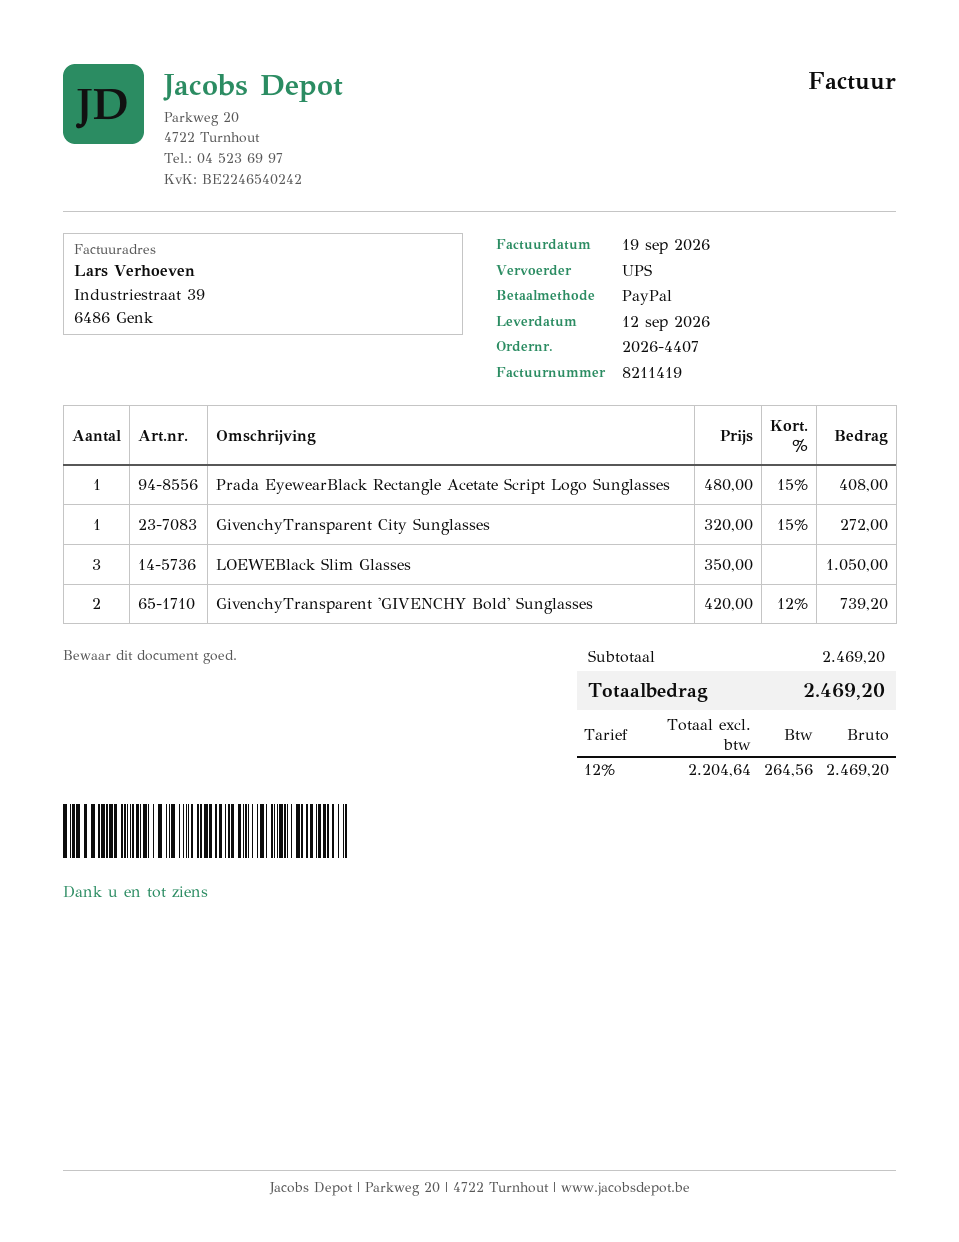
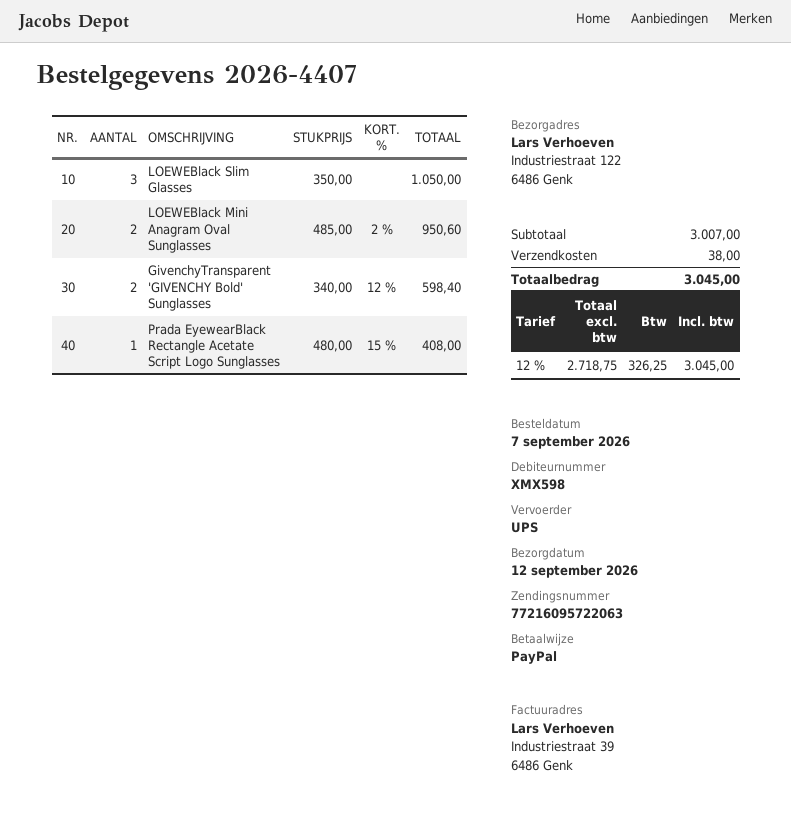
GivenchyTransparent City Sunglasses: 1 x 320.00 - 15% = 272.00 -> none
GivenchyTransparent 'GIVENCHY Bold' Sunglasses: 2 x 420.00 - 12% = 739.20 -> 2 x 340.00 - 12% = 598.40
LOEWEBlack Mini Anagram Oval Sunglasses: none -> 2 x 485.00 - 2% = 950.60
subtotal: 2469.20 -> 3007.00
shipping: none -> 38.00
net: 2204.64 -> 2718.75
tax: 12% = 264.56 -> 12% = 326.25
total: 2469.20 -> 3045.00

